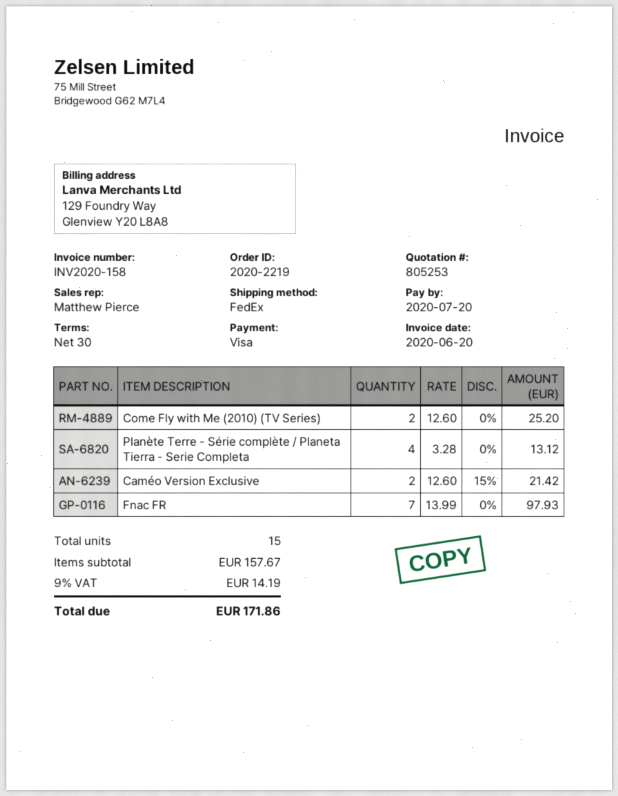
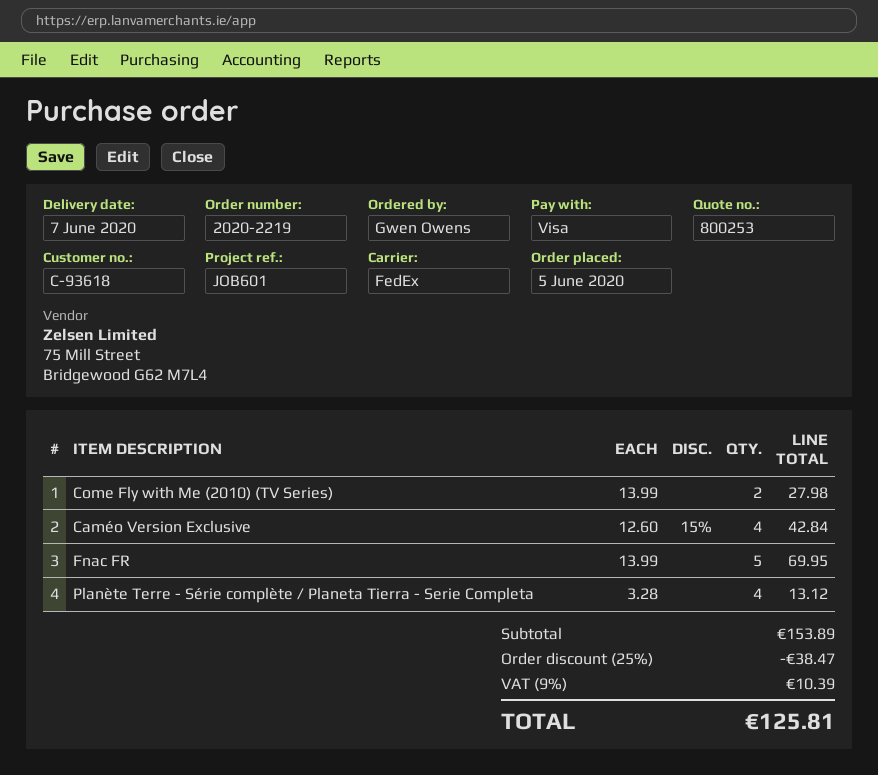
quote number: 805253 -> 800253
Come Fly with Me (2010) (TV Series): 2 x 12.60 = 25.20 -> 2 x 13.99 = 27.98
Caméo Version Exclusive: 2 x 12.60 - 15% = 21.42 -> 4 x 12.60 - 15% = 42.84
Fnac FR: 7 x 13.99 = 97.93 -> 5 x 13.99 = 69.95
subtotal: 157.67 -> 153.89
discount: none -> 25% = 38.47
tax: 9% = 14.19 -> 9% = 10.39
total: 171.86 -> 125.81

